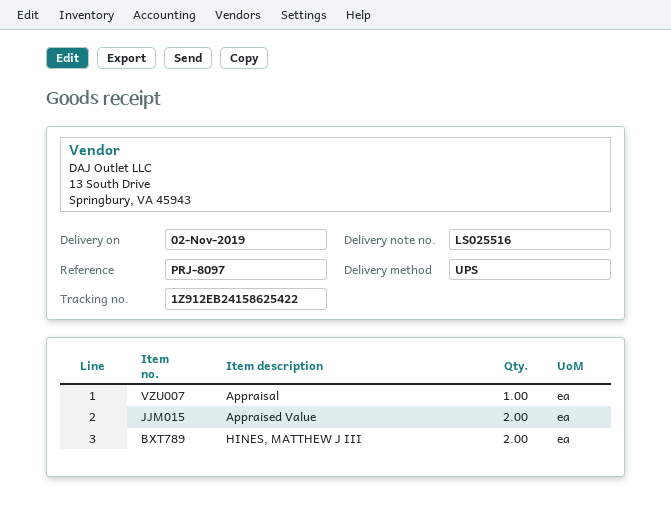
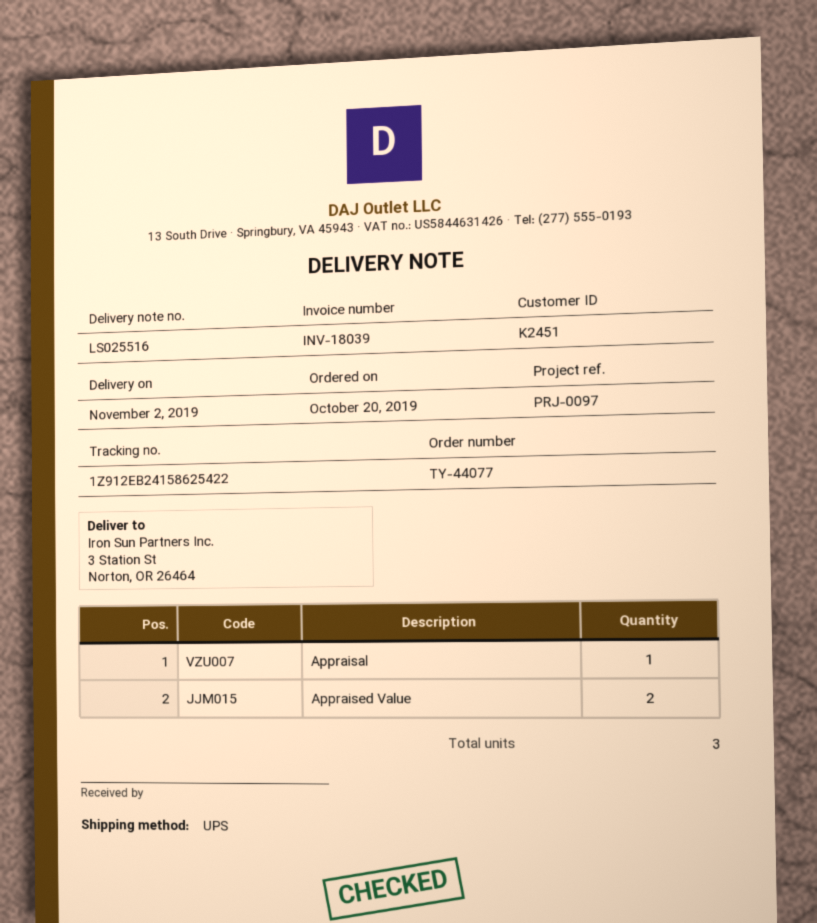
reference: PRJ-8097 -> PRJ-0097
HINES, MATTHEW J III: 2 -> none

